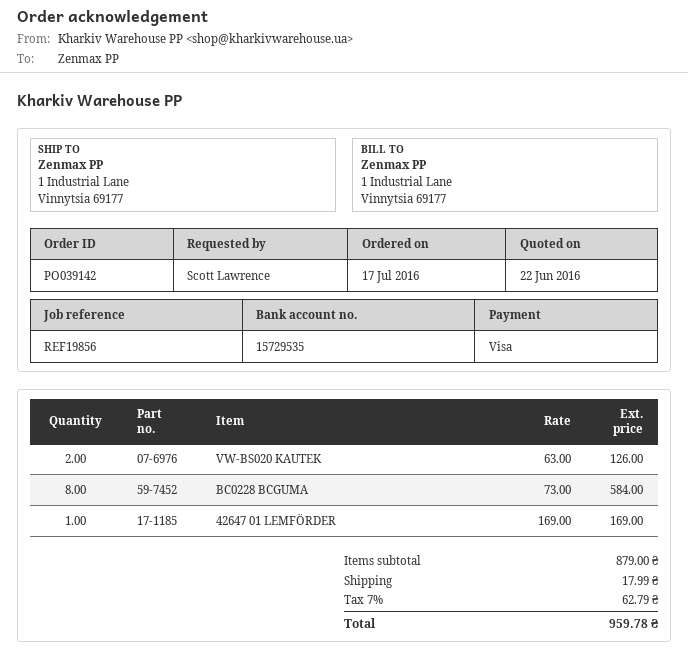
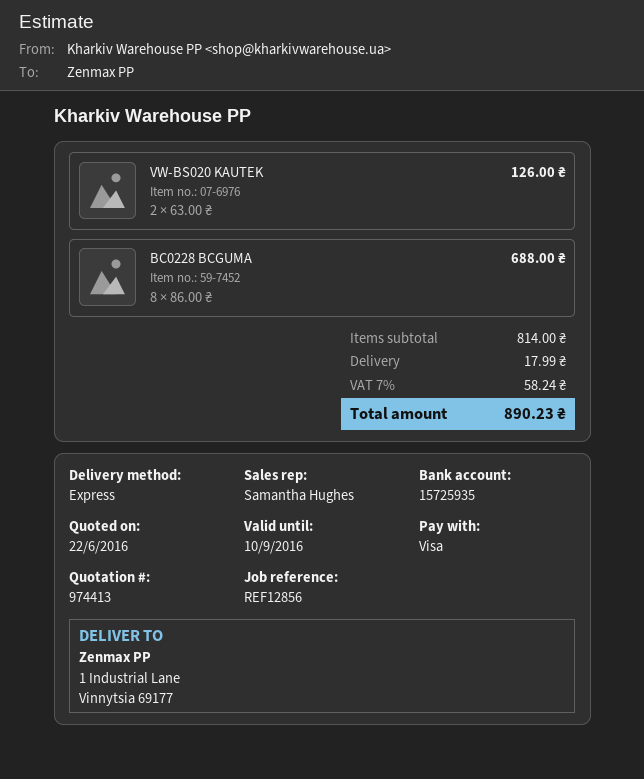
reference: REF19856 -> REF12856
bank account: 15729535 -> 15725935
BC0228 BCGUMA: 8 x 73.00 = 584.00 -> 8 x 86.00 = 688.00
42647 01 LEMFÖRDER: 1 x 169.00 = 169.00 -> none
subtotal: 879.00 -> 814.00
tax: 7% = 62.79 -> 7% = 58.24
total: 959.78 -> 890.23

